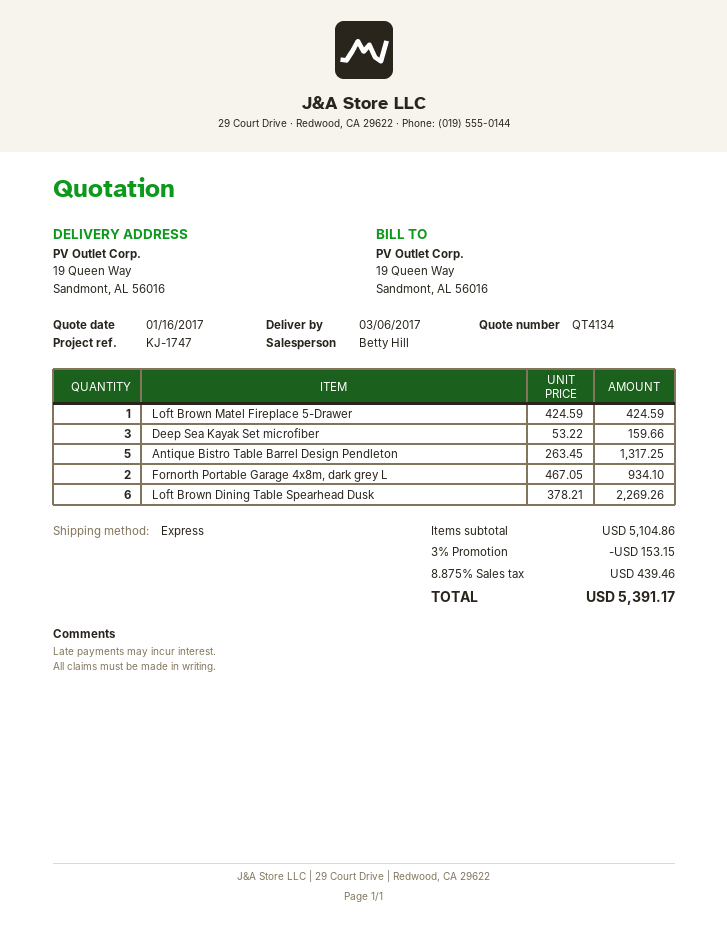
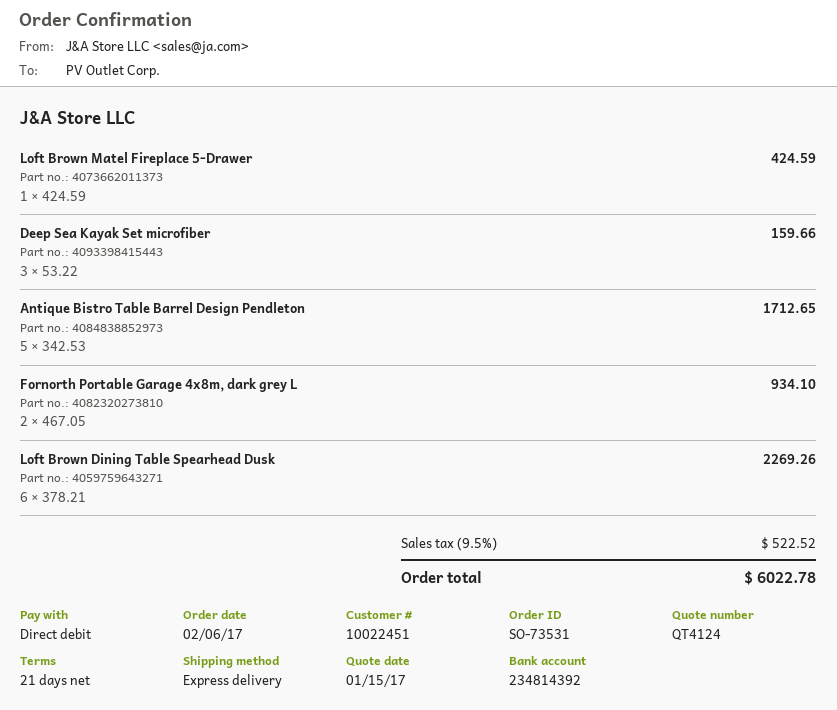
quote number: QT4134 -> QT4124
quote date: 2017-01-16 -> 2017-01-15
Antique Bistro Table Barrel Design Pendleton: 5 x 263.45 = 1317.25 -> 5 x 342.53 = 1712.65
discount: 3% = 153.15 -> none
tax: 8.875% = 439.46 -> 9.5% = 522.52
total: 5391.17 -> 6022.78

